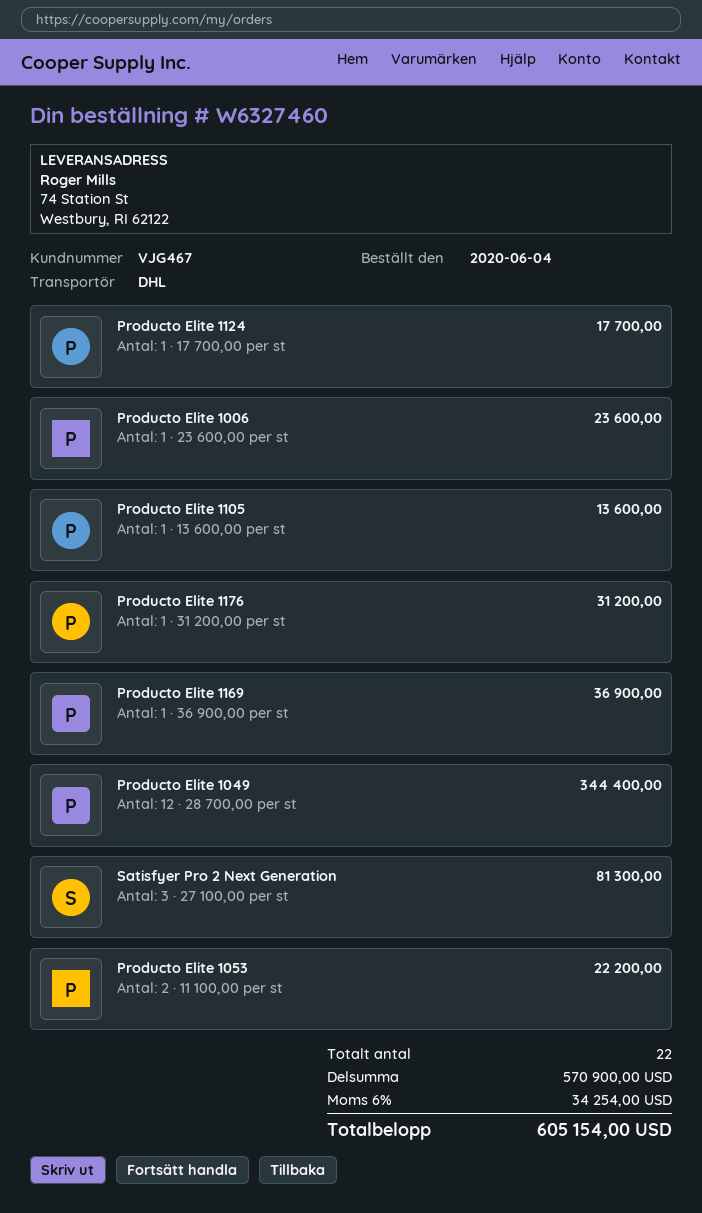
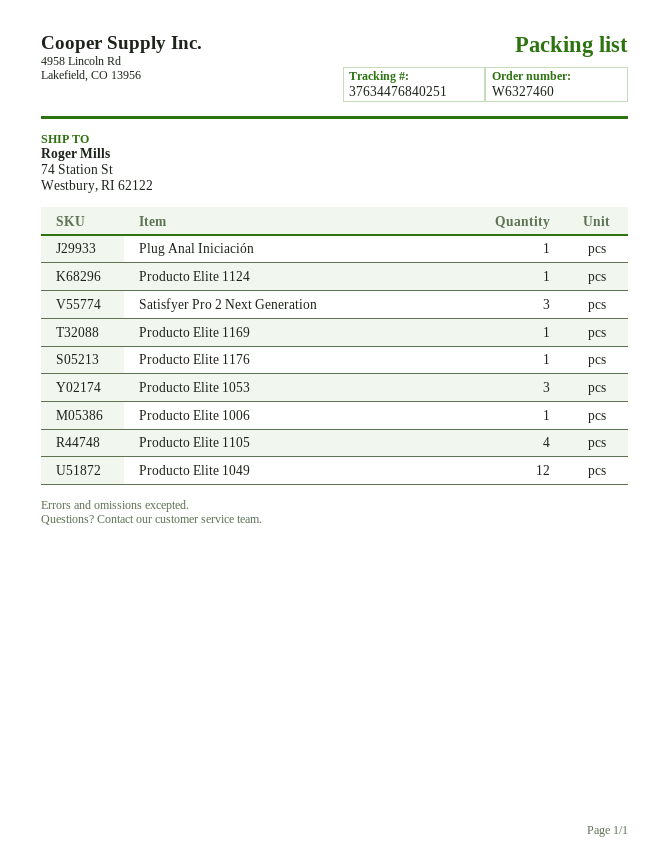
Producto Elite 1105: 1 -> 4
Producto Elite 1053: 2 -> 3
Plug Anal Iniciación: none -> 1

